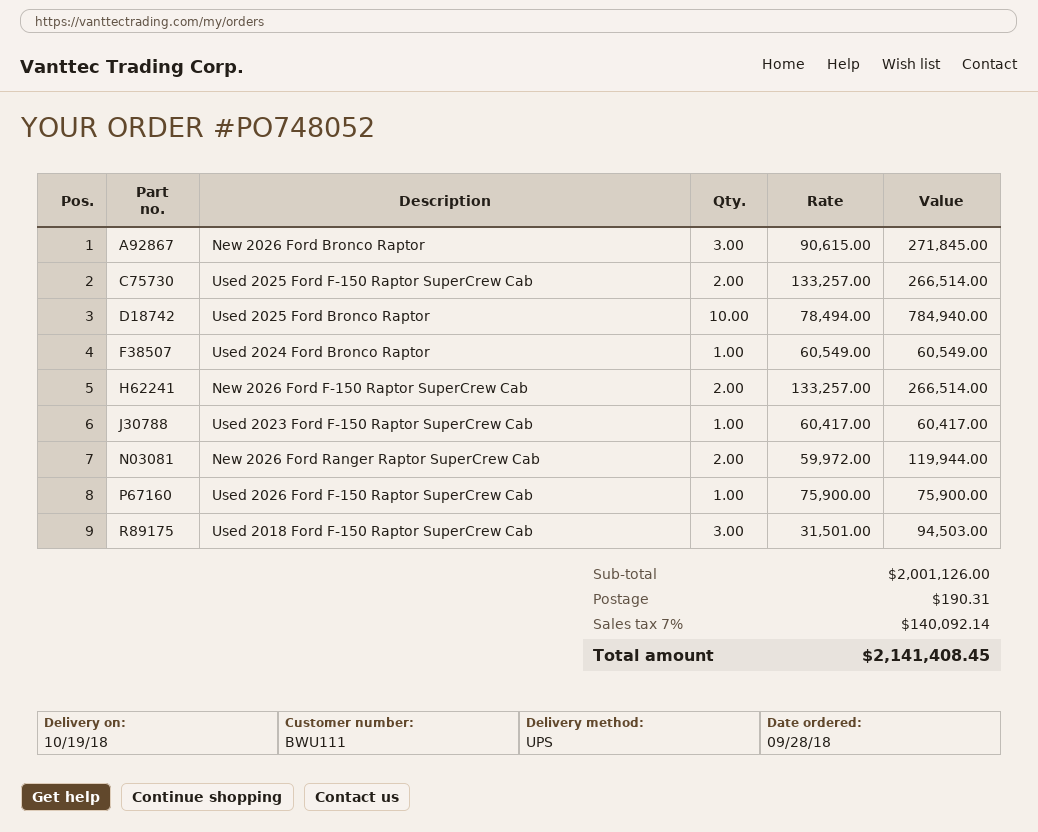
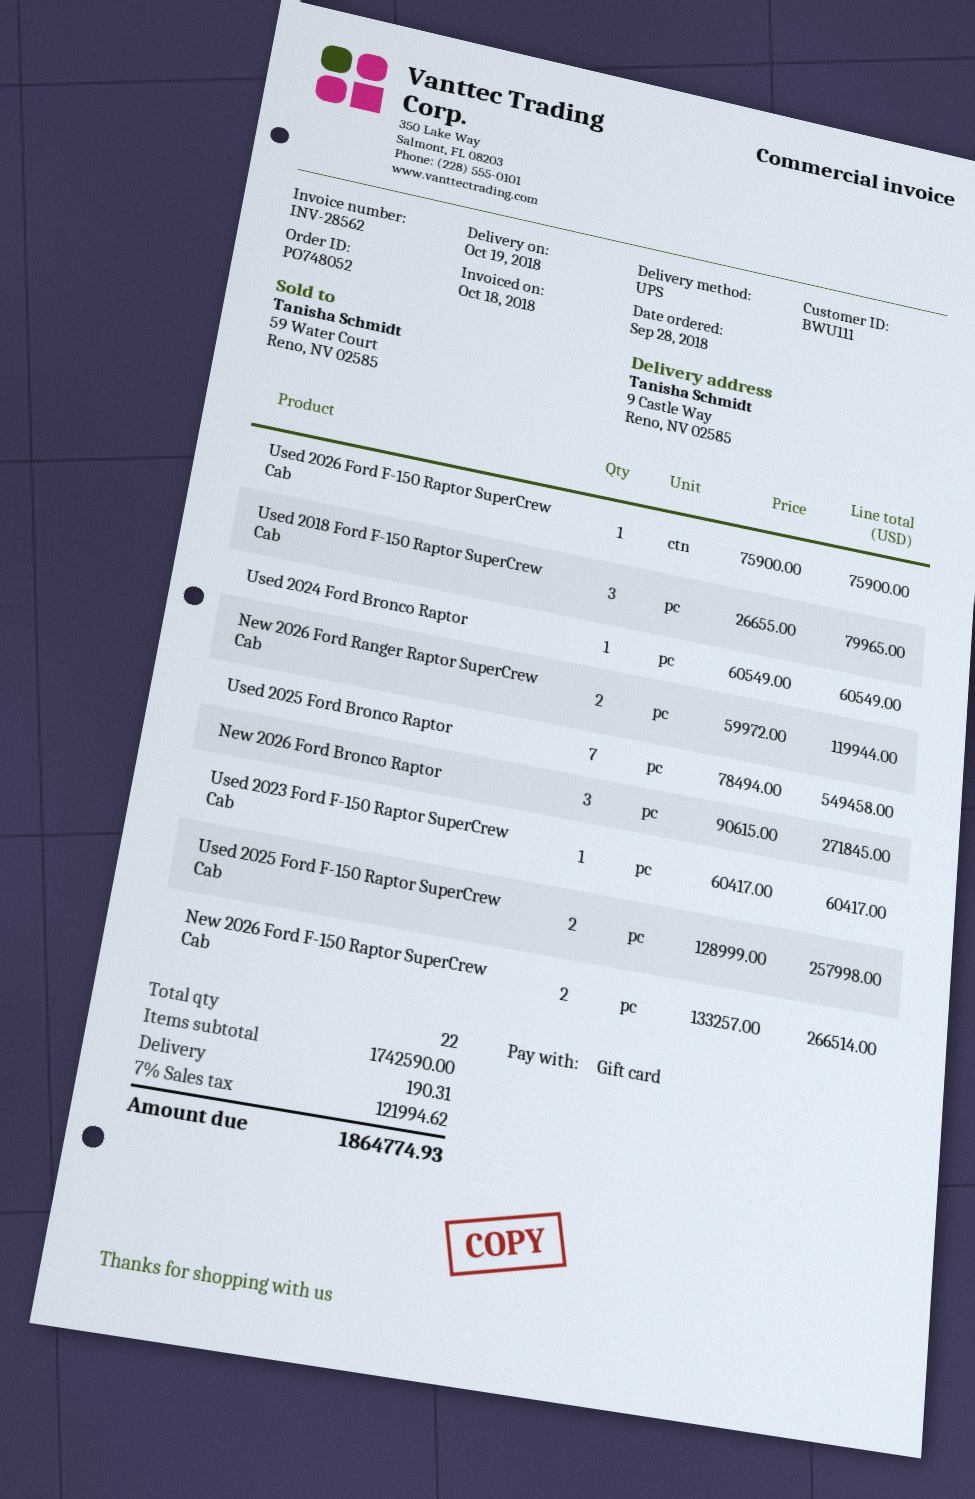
Used 2025 Ford F-150 Raptor SuperCrew Cab: 2 x 133257.00 = 266514.00 -> 2 x 128999.00 = 257998.00
Used 2025 Ford Bronco Raptor: 10 x 78494.00 = 784940.00 -> 7 x 78494.00 = 549458.00
Used 2018 Ford F-150 Raptor SuperCrew Cab: 3 x 31501.00 = 94503.00 -> 3 x 26655.00 = 79965.00
subtotal: 2001126.00 -> 1742590.00
tax: 7% = 140092.14 -> 7% = 121994.62
total: 2141408.45 -> 1864774.93

